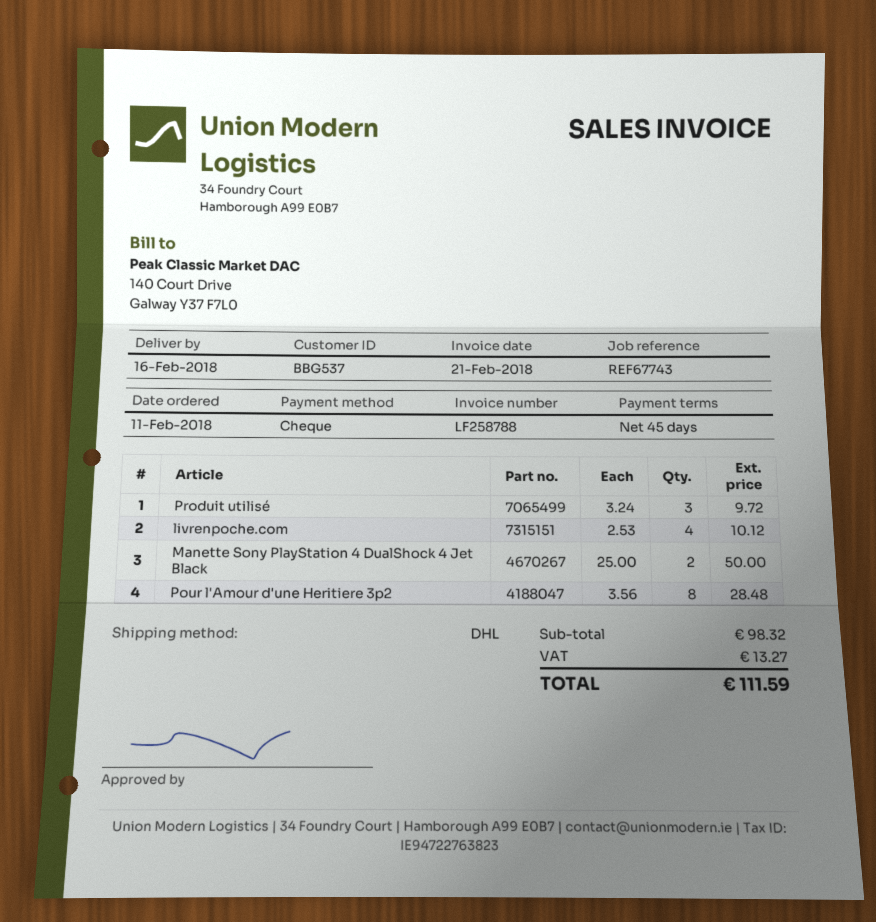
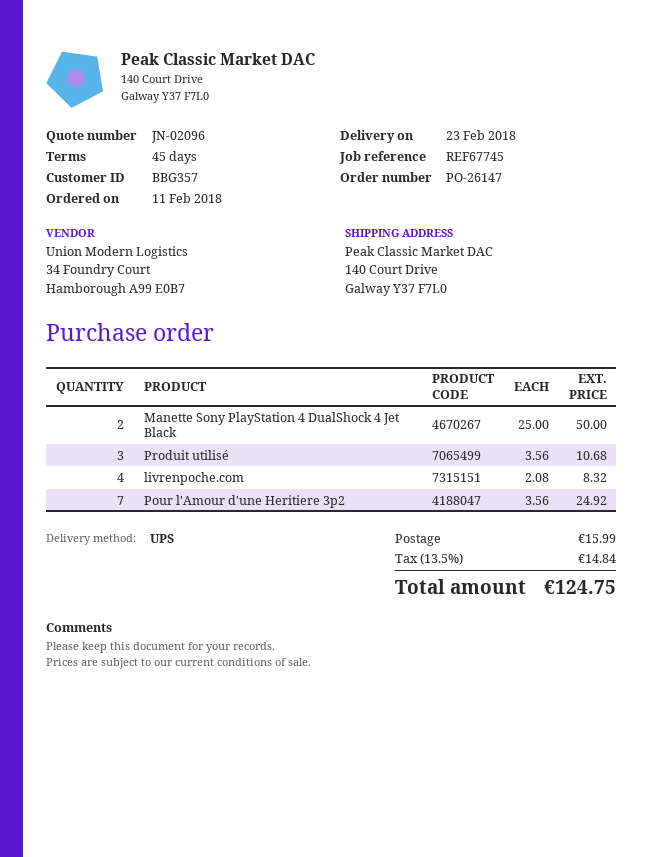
delivery date: 2018-02-16 -> 2018-02-23
customer number: BBG537 -> BBG357
reference: REF67743 -> REF67745
shipping method: DHL -> UPS
Produit utilisé: 3 x 3.24 = 9.72 -> 3 x 3.56 = 10.68
livrenpoche.com: 4 x 2.53 = 10.12 -> 4 x 2.08 = 8.32
Pour l'Amour d'une Heritiere 3p2: 8 x 3.56 = 28.48 -> 7 x 3.56 = 24.92
shipping: none -> 15.99
tax: 13.27 -> 14.84
total: 111.59 -> 124.75

